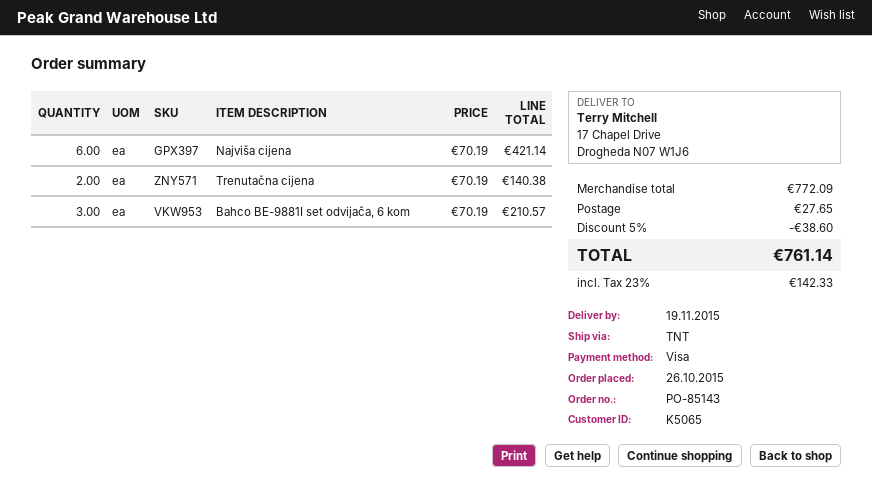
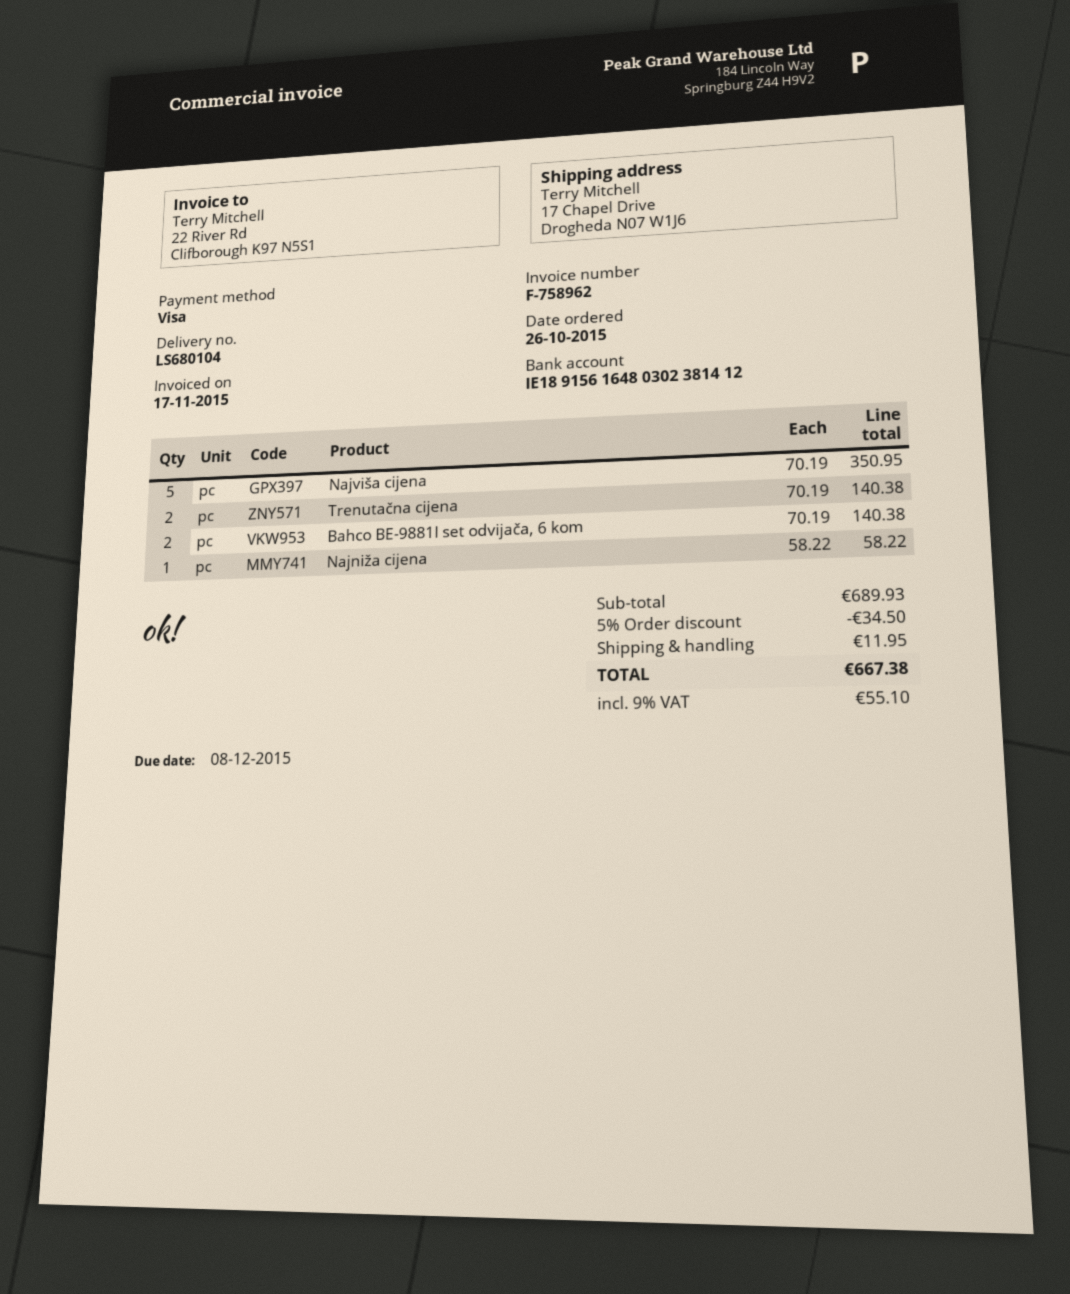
Najviša cijena: 6 x 70.19 = 421.14 -> 5 x 70.19 = 350.95
Bahco BE-9881I set odvijača, 6 kom: 3 x 70.19 = 210.57 -> 2 x 70.19 = 140.38
Najniža cijena: none -> 1 x 58.22 = 58.22
subtotal: 772.09 -> 689.93
discount: 5% = 38.60 -> 5% = 34.50
shipping: 27.65 -> 11.95
tax: 23% = 142.33 -> 9% = 55.10
total: 761.14 -> 667.38

